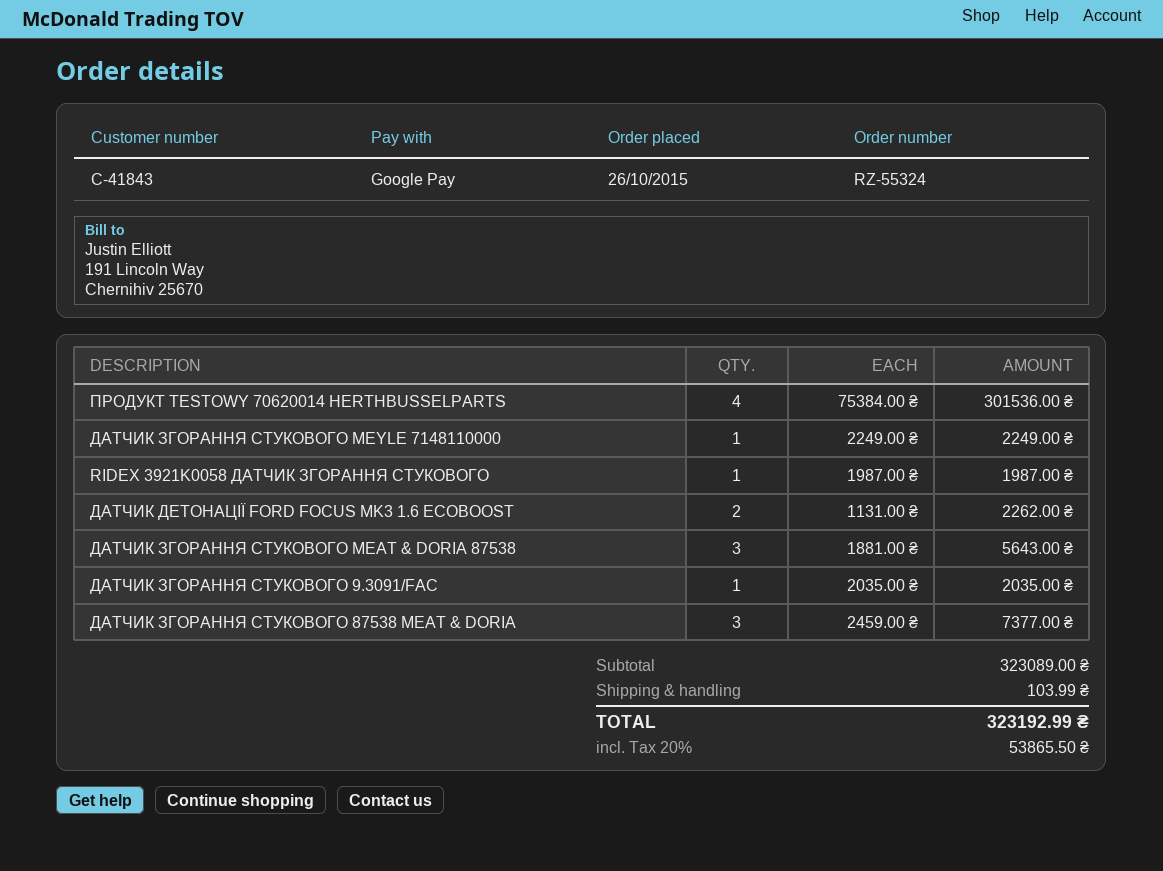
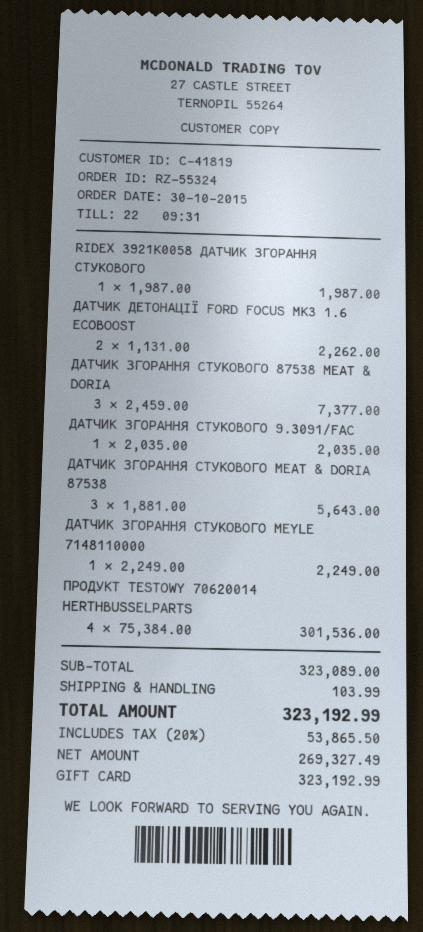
order date: 2015-10-26 -> 2015-10-30
customer number: C-41843 -> C-41819
payment method: Google Pay -> gift card

